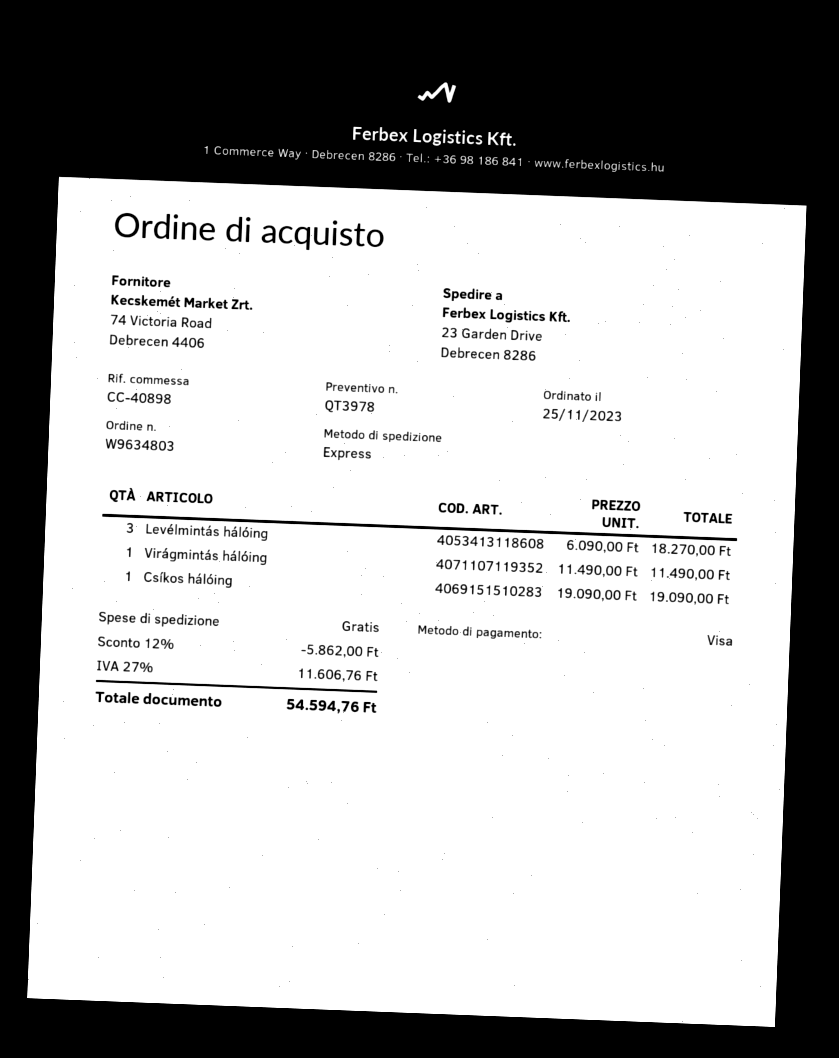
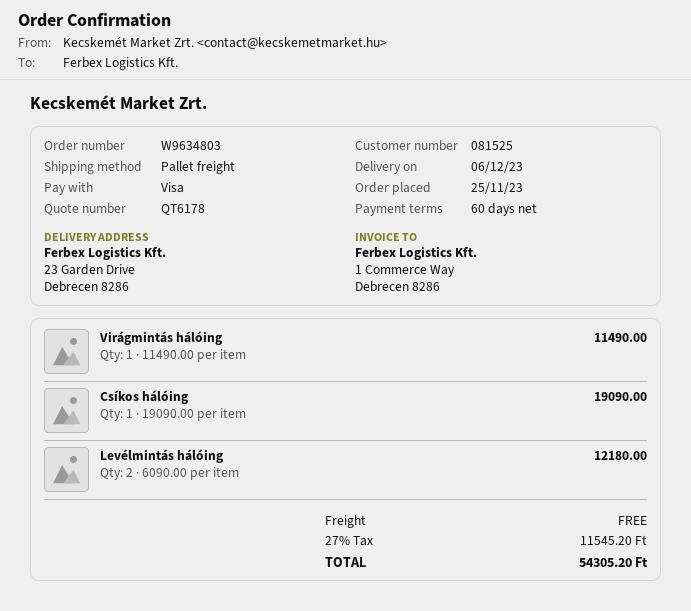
quote number: QT3978 -> QT6178
shipping method: express -> pallet freight
Levélmintás hálóing: 3 x 6090.00 = 18270.00 -> 2 x 6090.00 = 12180.00
discount: 12% = 5862.00 -> none
tax: 27% = 11606.76 -> 27% = 11545.20
total: 54594.76 -> 54305.20

